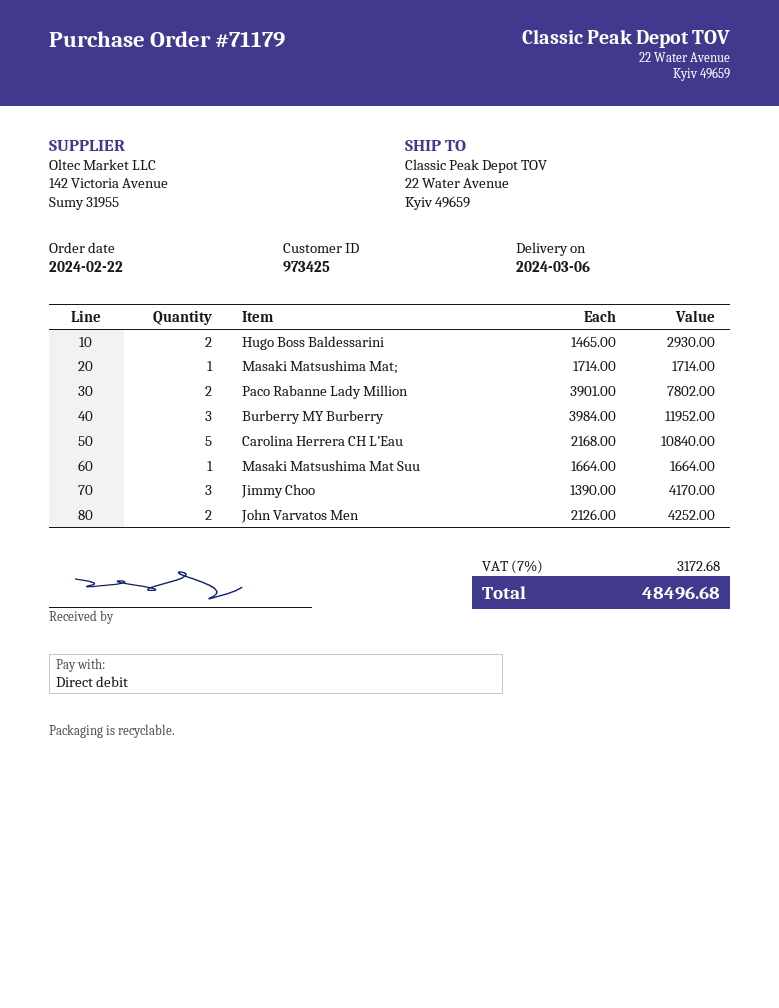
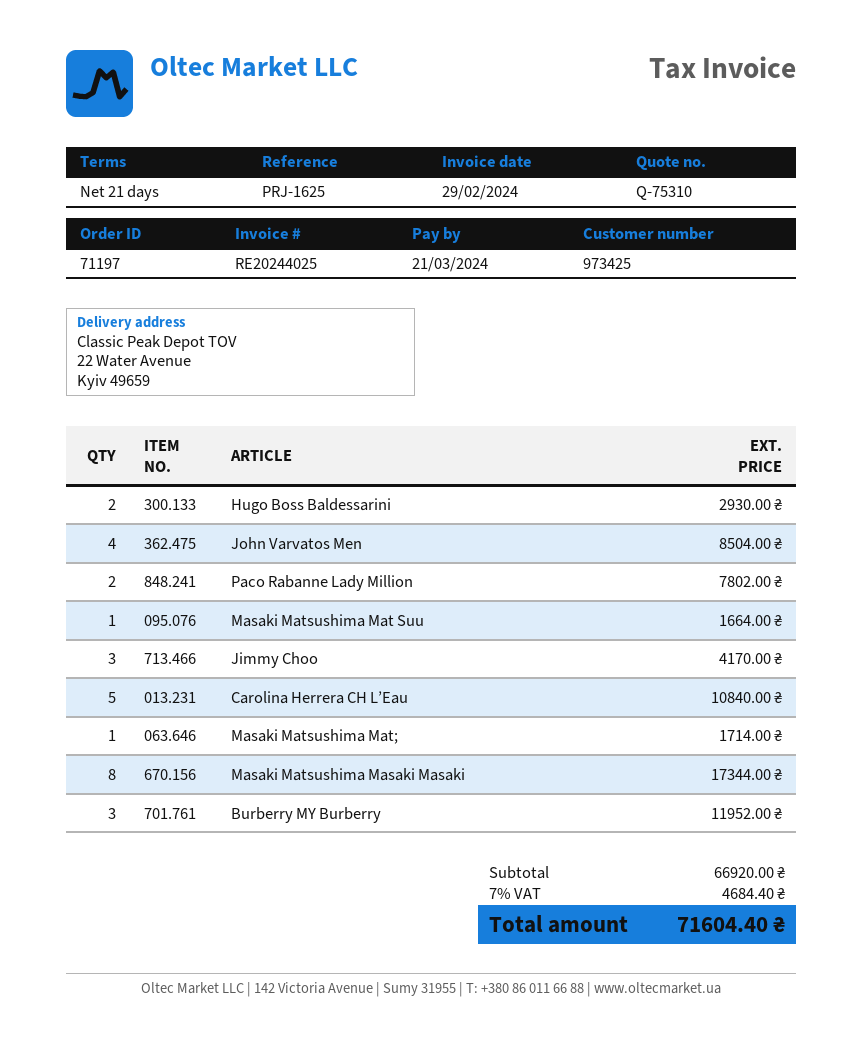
order number: 71179 -> 71197
John Varvatos Men: 2 for 4252.00 -> 4 for 8504.00
Masaki Matsushima Masaki Masaki: none -> 8 for 17344.00
tax: 7% = 3172.68 -> 7% = 4684.40
total: 48496.68 -> 71604.40

